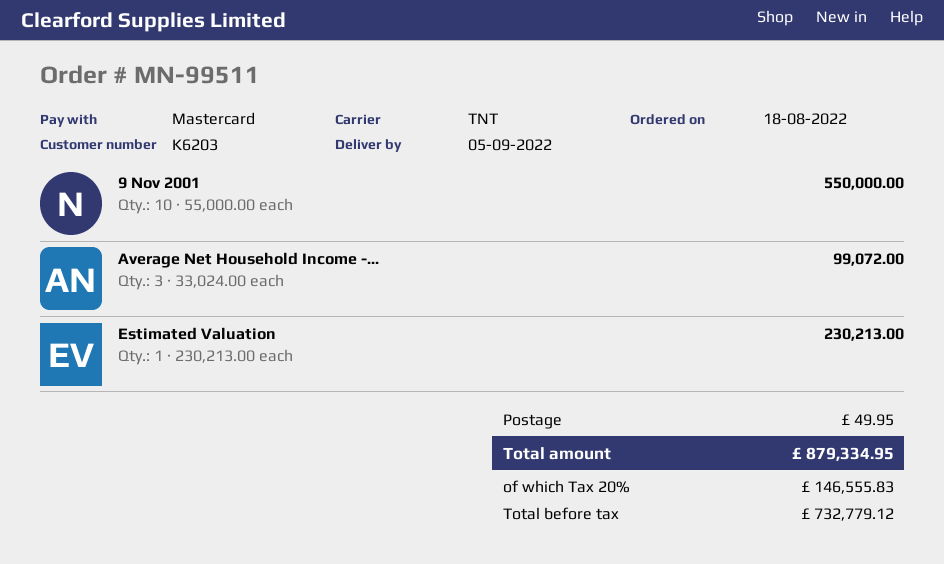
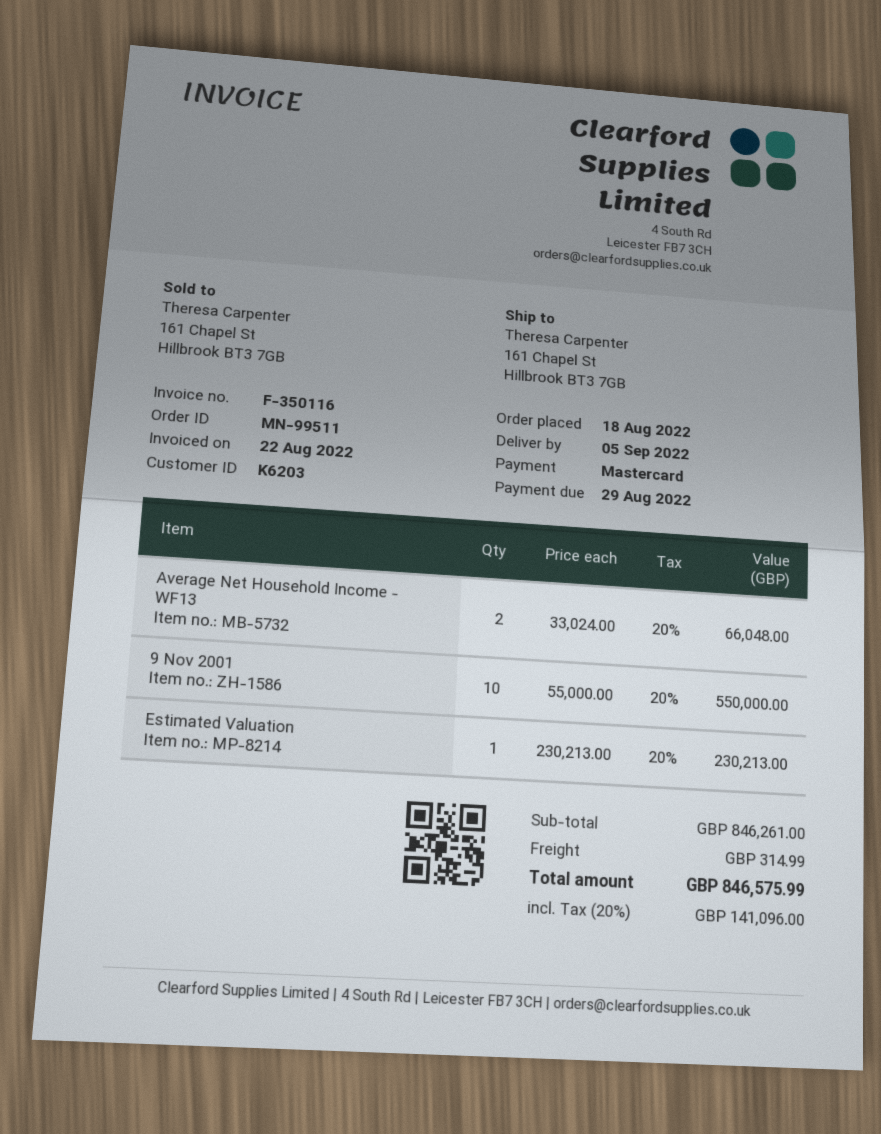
Average Net Household Income -...: 3 x 33024.00 = 99072.00 -> 2 x 33024.00 = 66048.00
shipping: 49.95 -> 314.99
tax: 20% = 146555.83 -> 20% = 141096.00
total: 879334.95 -> 846575.99

